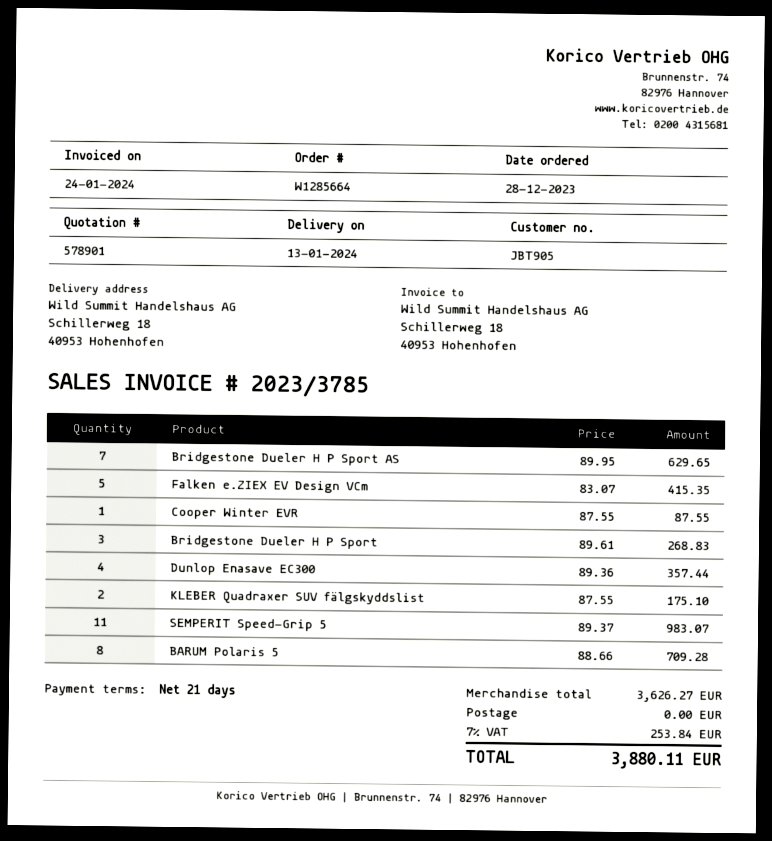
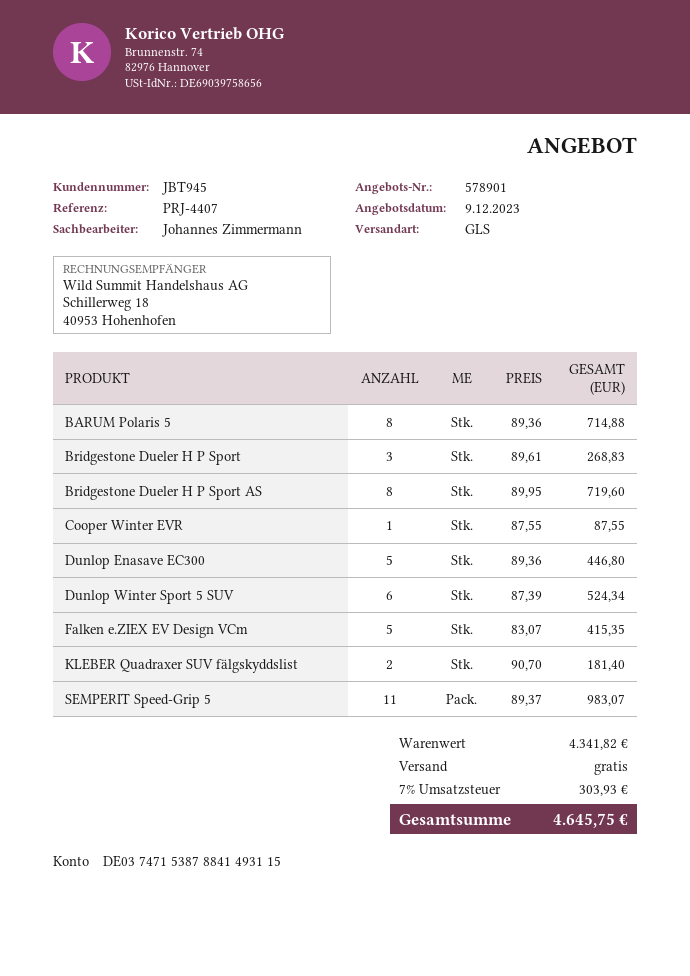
customer number: JBT905 -> JBT945
Bridgestone Dueler H P Sport AS: 7 x 89.95 = 629.65 -> 8 x 89.95 = 719.60
Dunlop Enasave EC300: 4 x 89.36 = 357.44 -> 5 x 89.36 = 446.80
KLEBER Quadraxer SUV fälgskyddslist: 2 x 87.55 = 175.10 -> 2 x 90.70 = 181.40
BARUM Polaris 5: 8 x 88.66 = 709.28 -> 8 x 89.36 = 714.88
Dunlop Winter Sport 5 SUV: none -> 6 x 87.39 = 524.34
subtotal: 3626.27 -> 4341.82
tax: 7% = 253.84 -> 7% = 303.93
total: 3880.11 -> 4645.75

